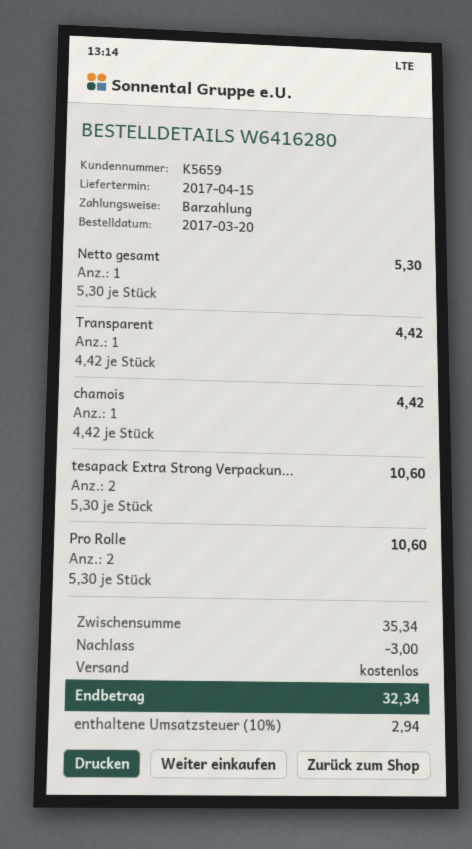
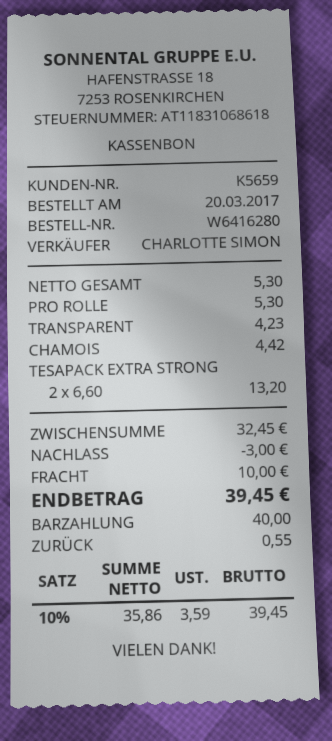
Transparent: 1 x 4.42 = 4.42 -> 1 x 4.23 = 4.23
tesapack Extra Strong Verpackun...: 2 x 5.30 = 10.60 -> 2 x 6.60 = 13.20
Pro Rolle: 2 x 5.30 = 10.60 -> 1 x 5.30 = 5.30
subtotal: 35.34 -> 32.45
shipping: 0.00 -> 10.00
tax: 10% = 2.94 -> 10% = 3.59
total: 32.34 -> 39.45

